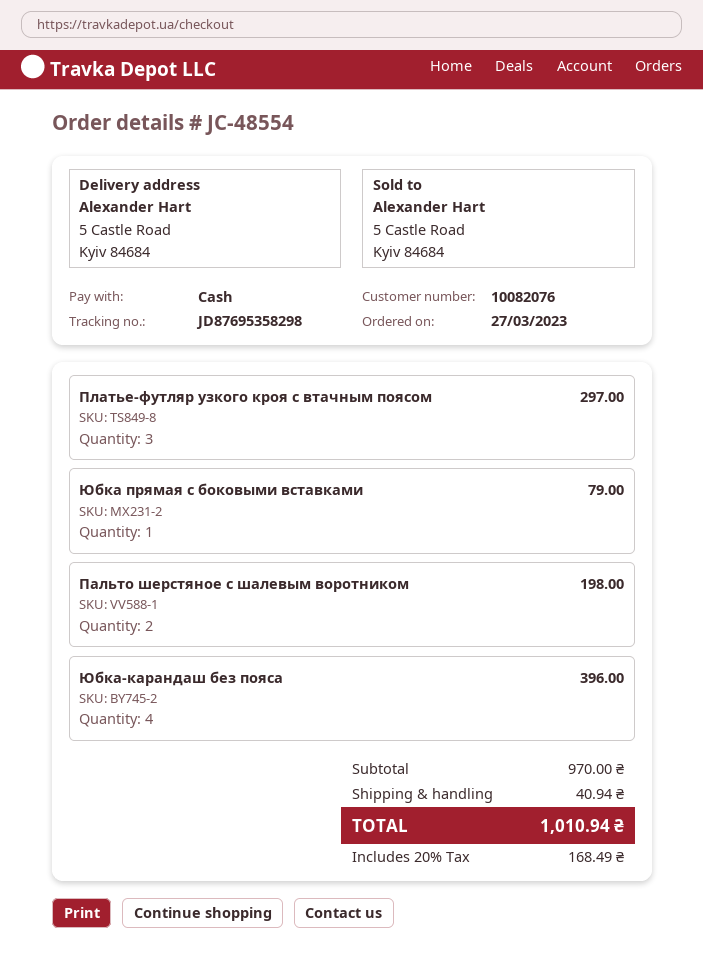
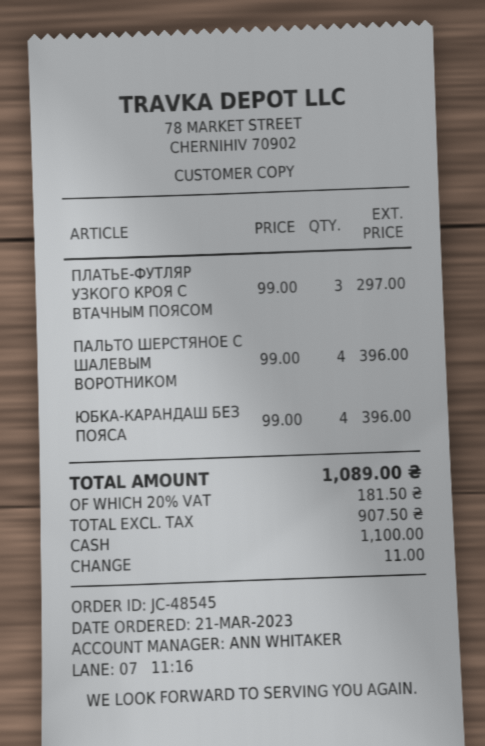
order number: JC-48554 -> JC-48545
order date: 2023-03-27 -> 2023-03-21
Юбка прямая с боковыми вставками: 1 for 79.00 -> none
Пальто шерстяное с шалевым воротником: 2 for 198.00 -> 4 for 396.00
shipping: 40.94 -> none
tax: 20% = 168.49 -> 20% = 181.50
total: 1010.94 -> 1089.00

